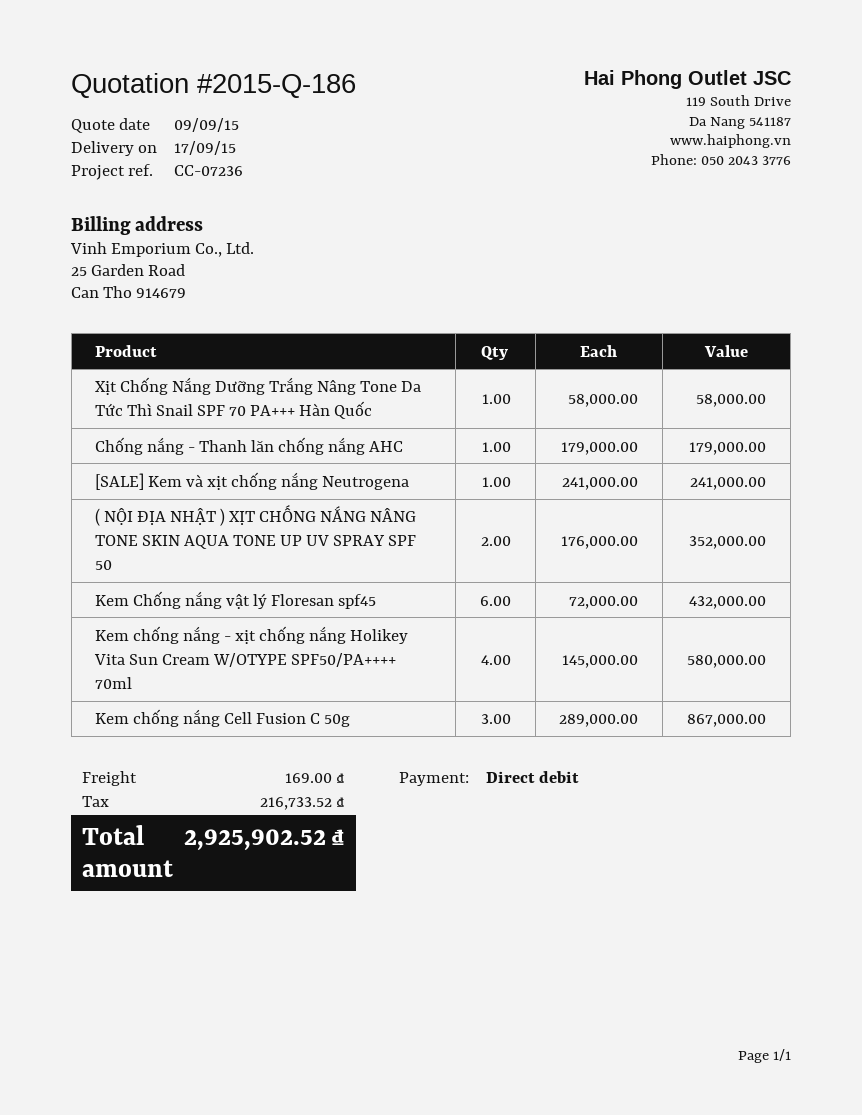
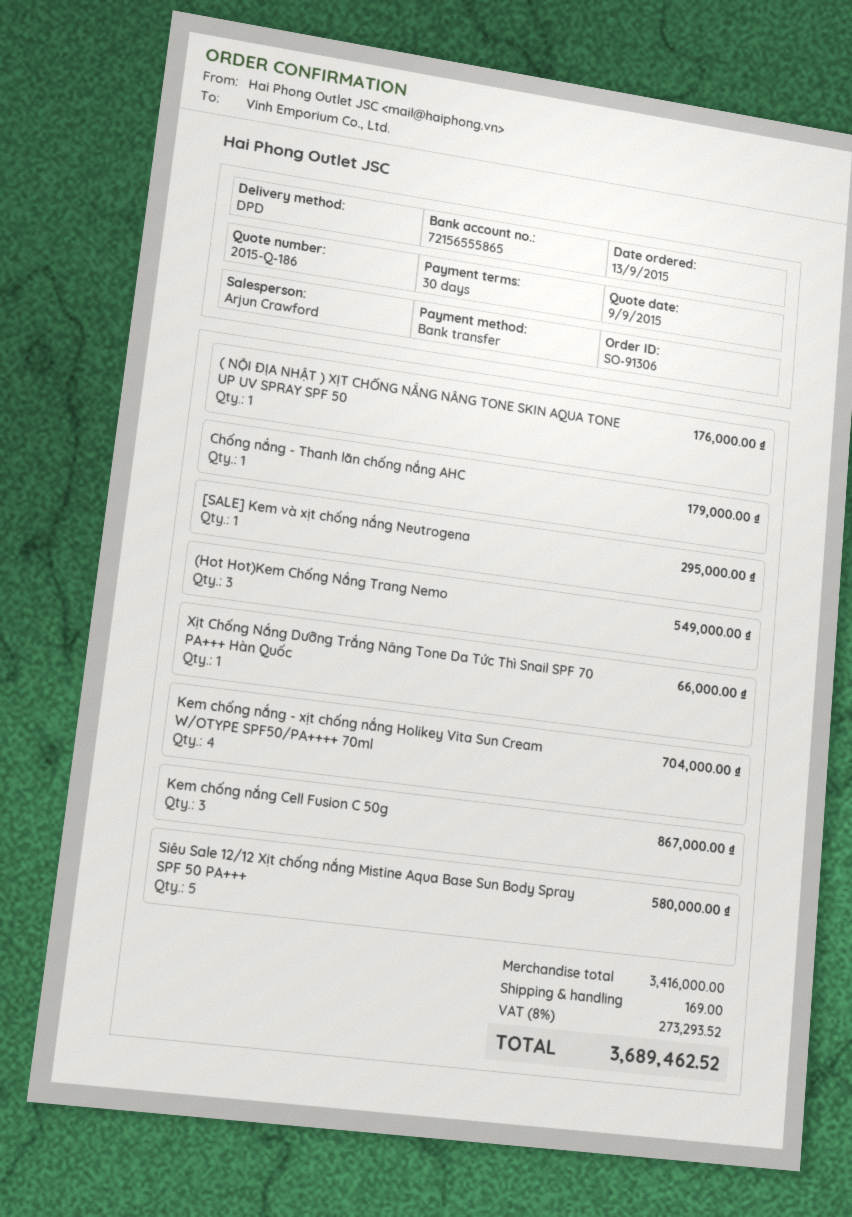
payment method: direct debit -> bank transfer
Xịt Chống Nắng Dưỡng Trắng Nâng Tone Da Tức Thì Snail SPF 70 PA+++ Hàn Quốc: 1 for 58000.00 -> 1 for 66000.00
[SALE] Kem và xịt chống nắng Neutrogena: 1 for 241000.00 -> 1 for 295000.00
( NỘI ĐỊA NHẬT ) XỊT CHỐNG NẮNG NÂNG TONE SKIN AQUA TONE UP UV SPRAY SPF 50: 2 for 352000.00 -> 1 for 176000.00
Kem Chống nắng vật lý Floresan spf45: 6 for 432000.00 -> none
Kem chống nắng - xịt chống nắng Holikey Vita Sun Cream W/OTYPE SPF50/PA++++ 70ml: 4 for 580000.00 -> 4 for 704000.00
(Hot Hot)Kem Chống Nắng Trang Nemo: none -> 3 for 549000.00
Siêu Sale 12/12 Xịt chống nắng Mistine Aqua Base Sun Body Spray SPF 50 PA+++: none -> 5 for 580000.00
tax: 216733.52 -> 273293.52
total: 2925902.52 -> 3689462.52

